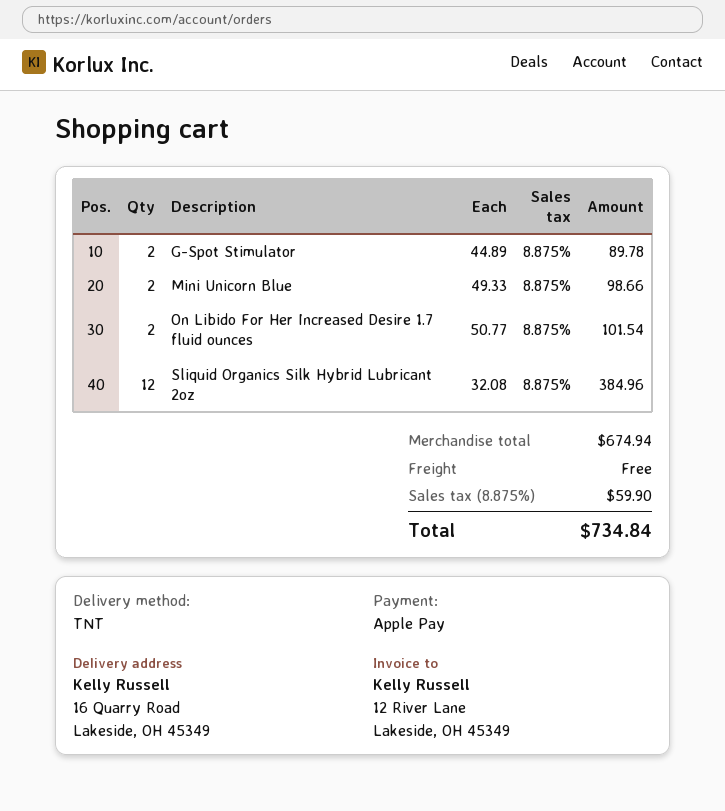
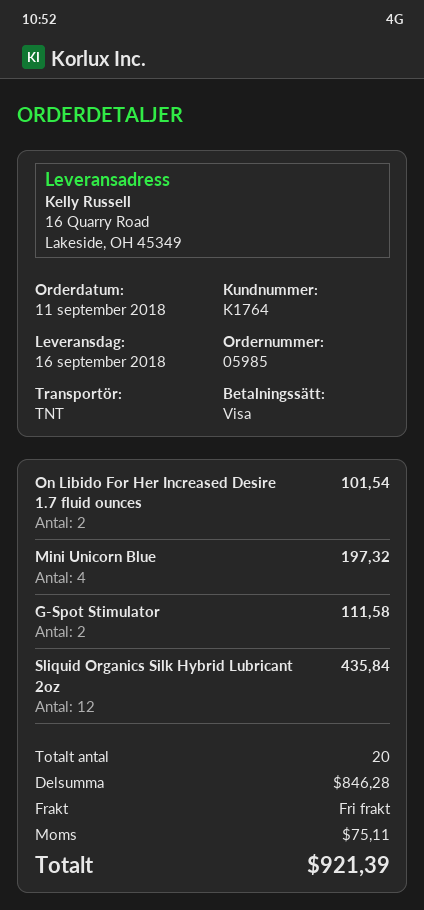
payment method: Apple Pay -> Visa
G-Spot Stimulator: 2 for 89.78 -> 2 for 111.58
Mini Unicorn Blue: 2 for 98.66 -> 4 for 197.32
Sliquid Organics Silk Hybrid Lubricant 2oz: 12 for 384.96 -> 12 for 435.84
subtotal: 674.94 -> 846.28
tax: 59.90 -> 75.11
total: 734.84 -> 921.39

